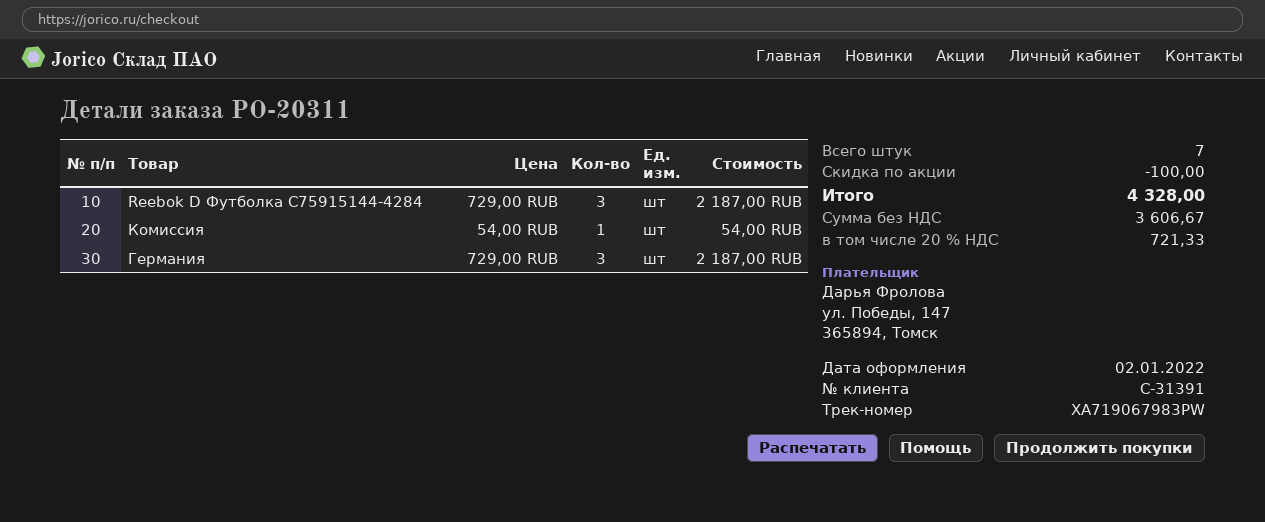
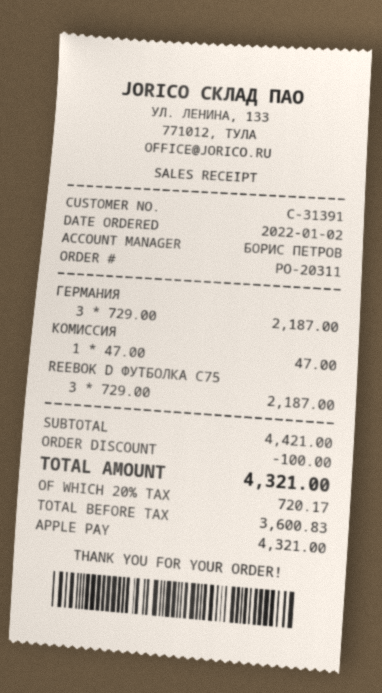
Комиссия: 1 x 54.00 = 54.00 -> 1 x 47.00 = 47.00
net: 3606.67 -> 3600.83
tax: 20% = 721.33 -> 20% = 720.17
total: 4328.00 -> 4321.00

